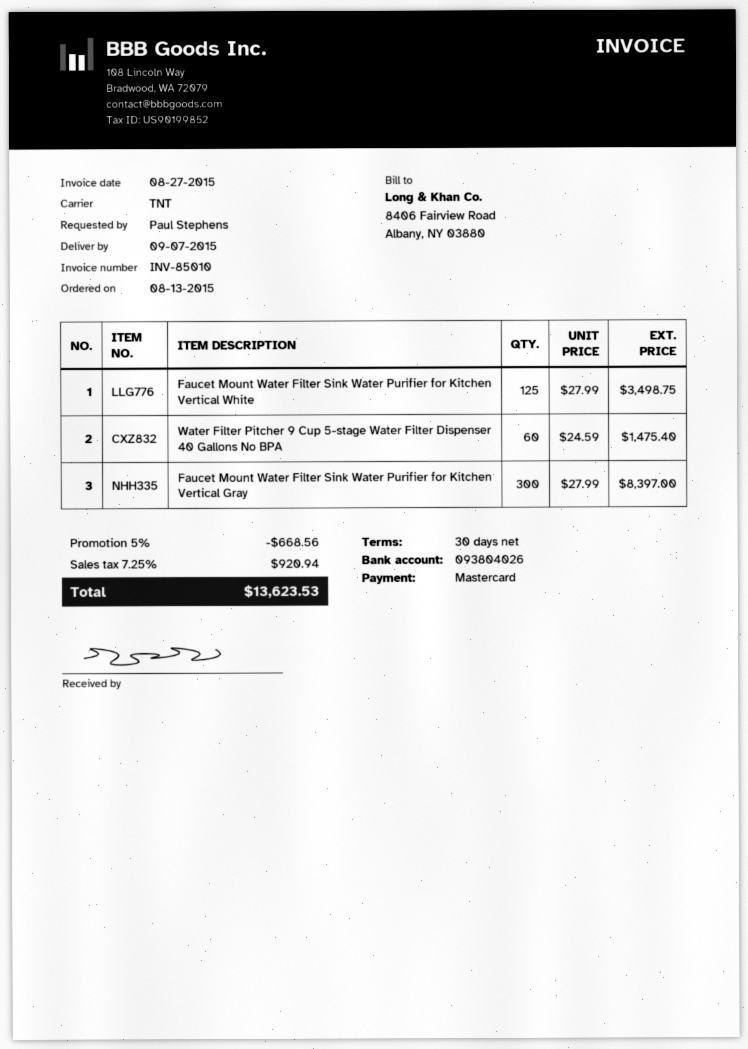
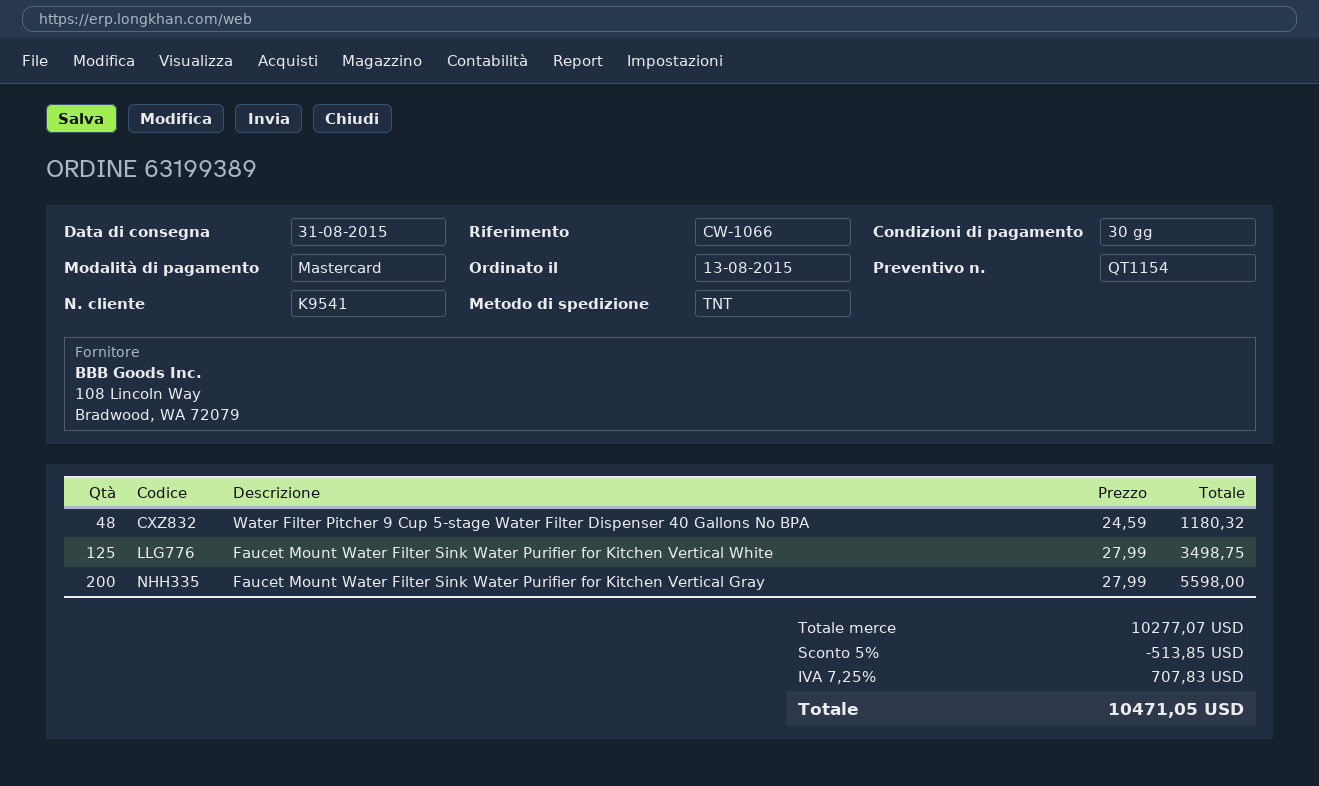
delivery date: 2015-09-07 -> 2015-08-31
Water Filter Pitcher 9 Cup 5-stage Water Filter Dispenser 40 Gallons No BPA: 60 x 24.59 = 1475.40 -> 48 x 24.59 = 1180.32
Faucet Mount Water Filter Sink Water Purifier for Kitchen Vertical Gray: 300 x 27.99 = 8397.00 -> 200 x 27.99 = 5598.00
discount: 5% = 668.56 -> 5% = 513.85
tax: 7.25% = 920.94 -> 7.25% = 707.83
total: 13623.53 -> 10471.05

